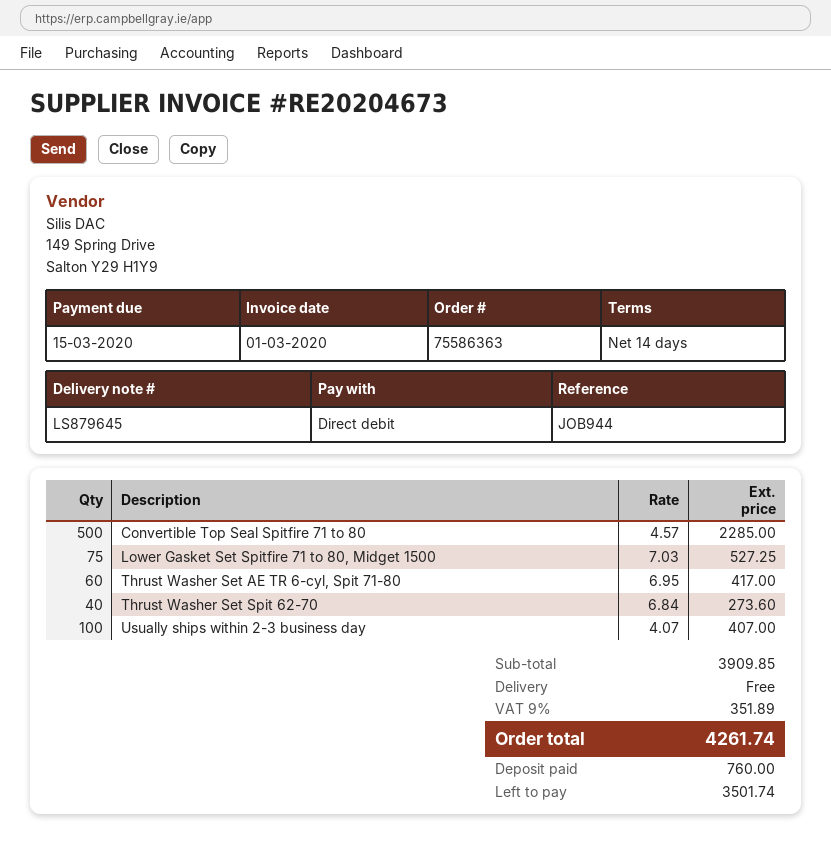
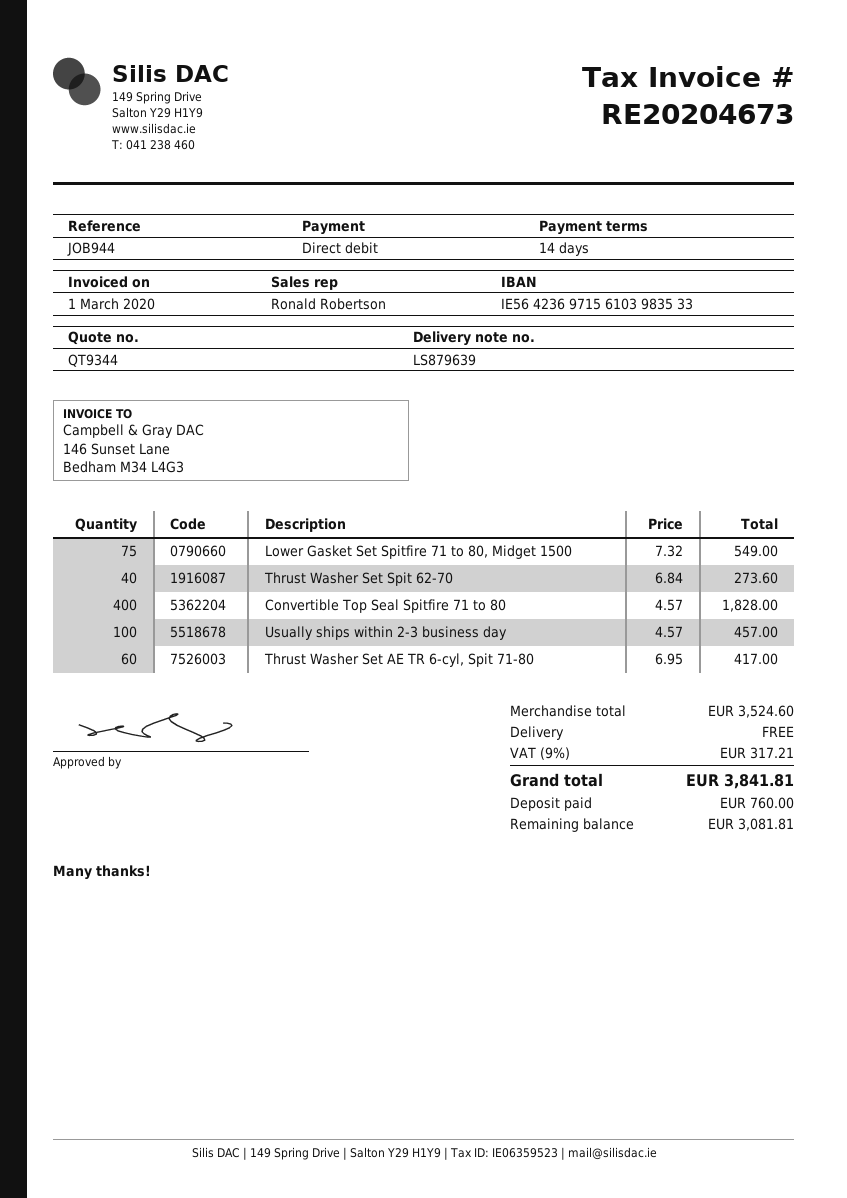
delivery note number: LS879645 -> LS879639
Convertible Top Seal Spitfire 71 to 80: 500 x 4.57 = 2285.00 -> 400 x 4.57 = 1828.00
Lower Gasket Set Spitfire 71 to 80, Midget 1500: 75 x 7.03 = 527.25 -> 75 x 7.32 = 549.00
Usually ships within 2-3 business day: 100 x 4.07 = 407.00 -> 100 x 4.57 = 457.00
subtotal: 3909.85 -> 3524.60
tax: 9% = 351.89 -> 9% = 317.21
total: 4261.74 -> 3841.81
balance: 3501.74 -> 3081.81

